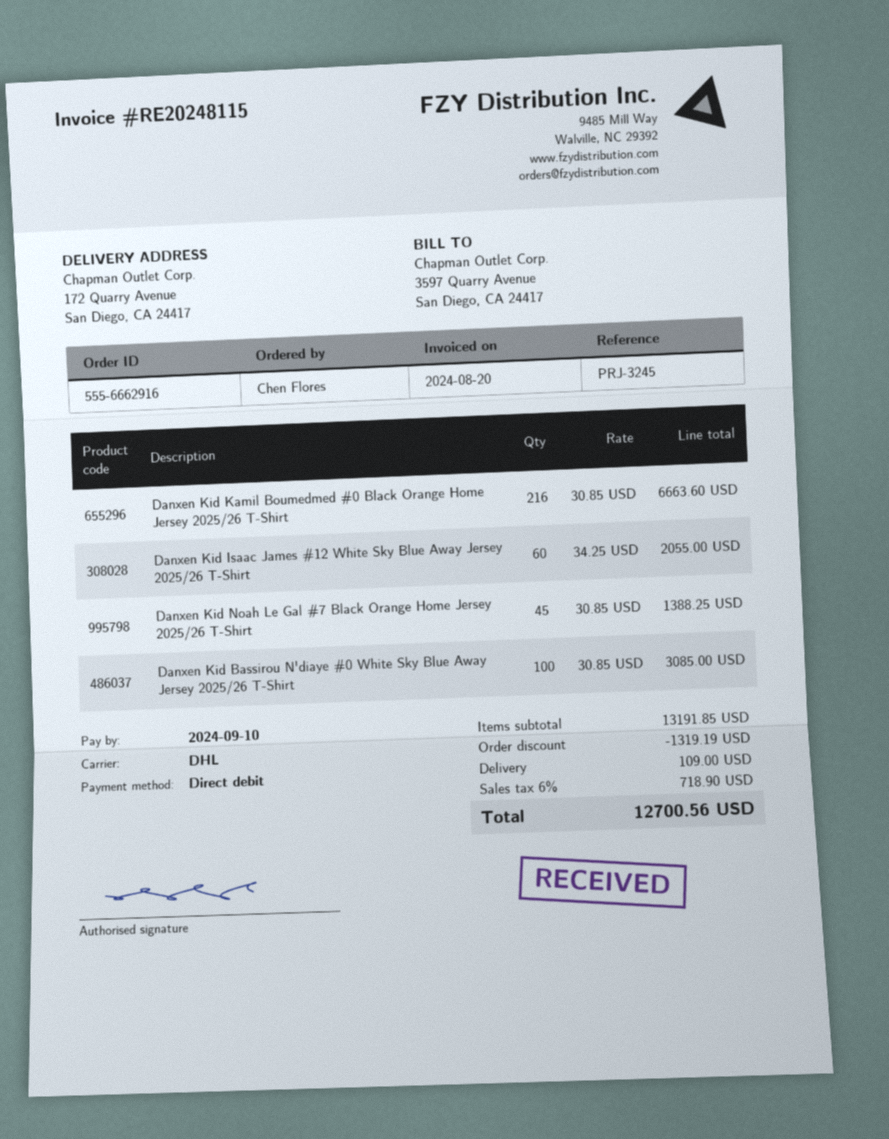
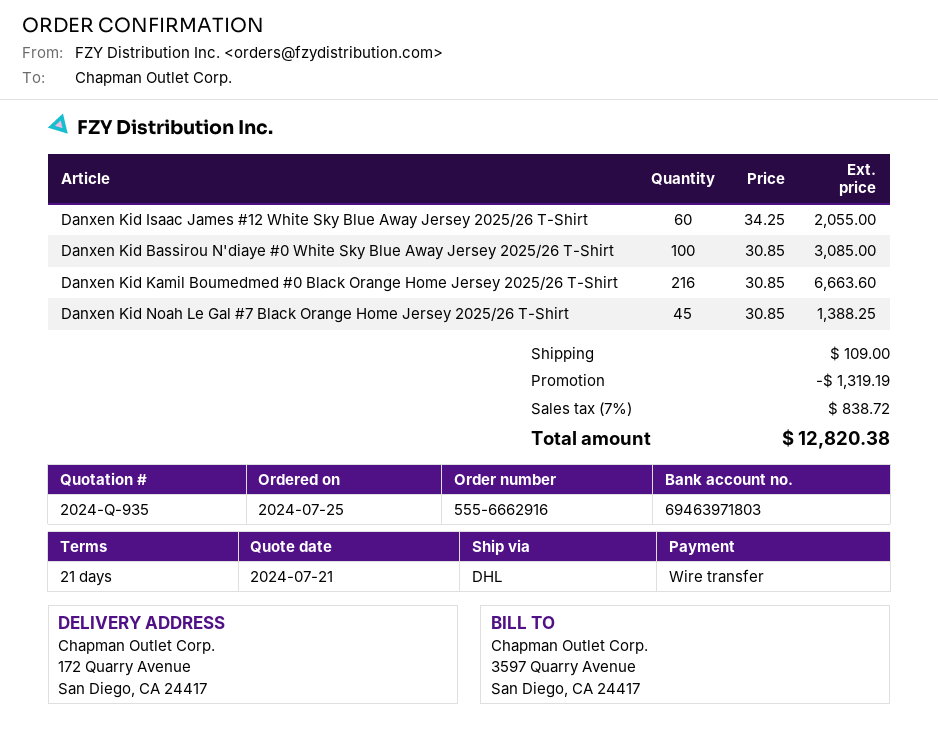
payment method: direct debit -> bank transfer
tax: 6% = 718.90 -> 7% = 838.72
total: 12700.56 -> 12820.38

